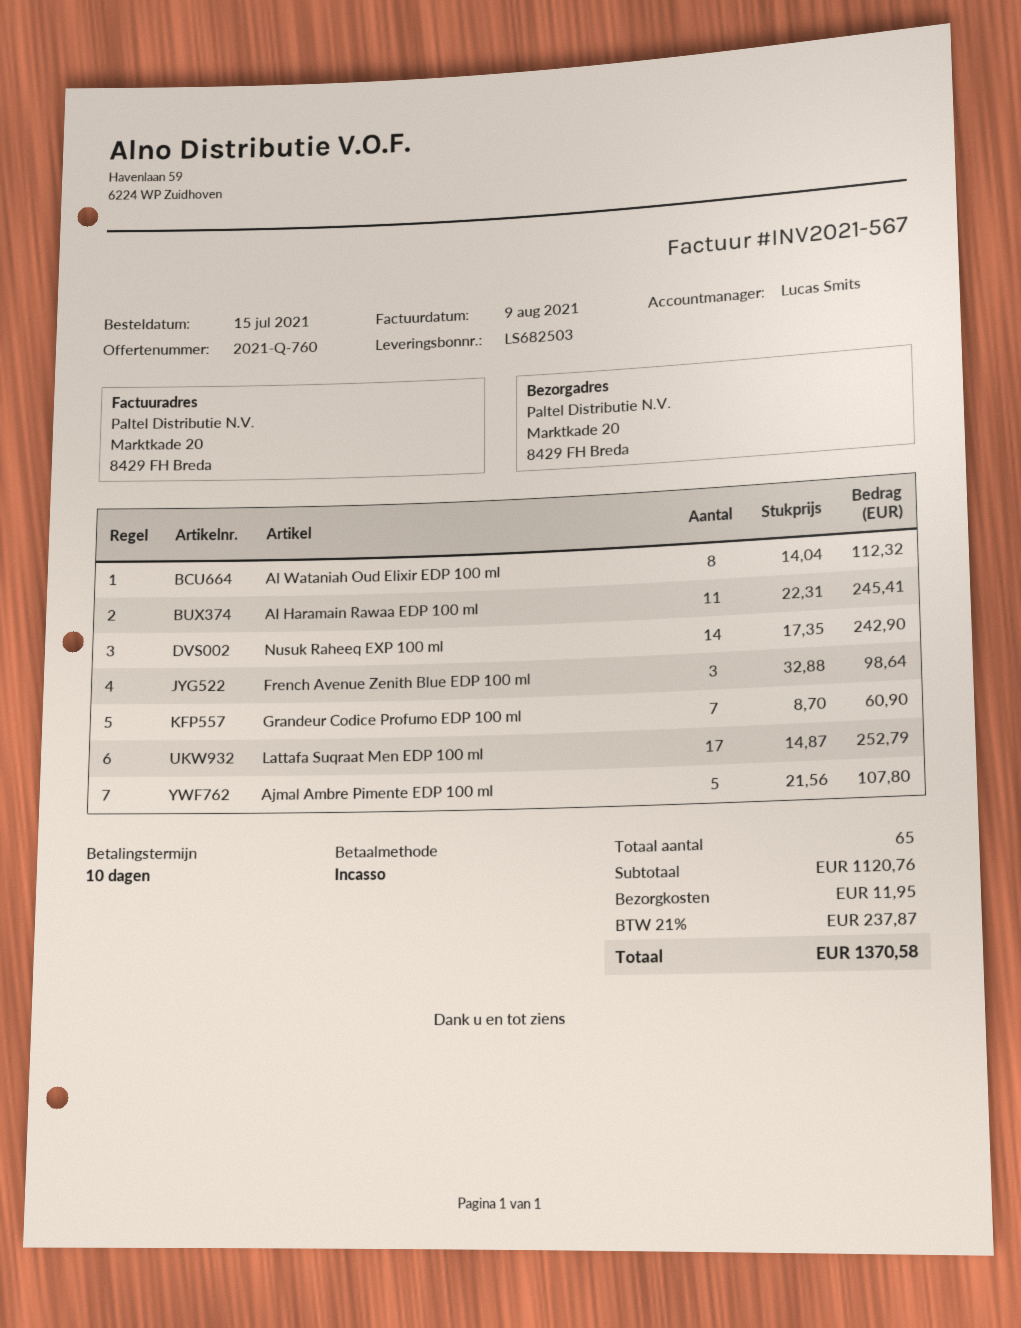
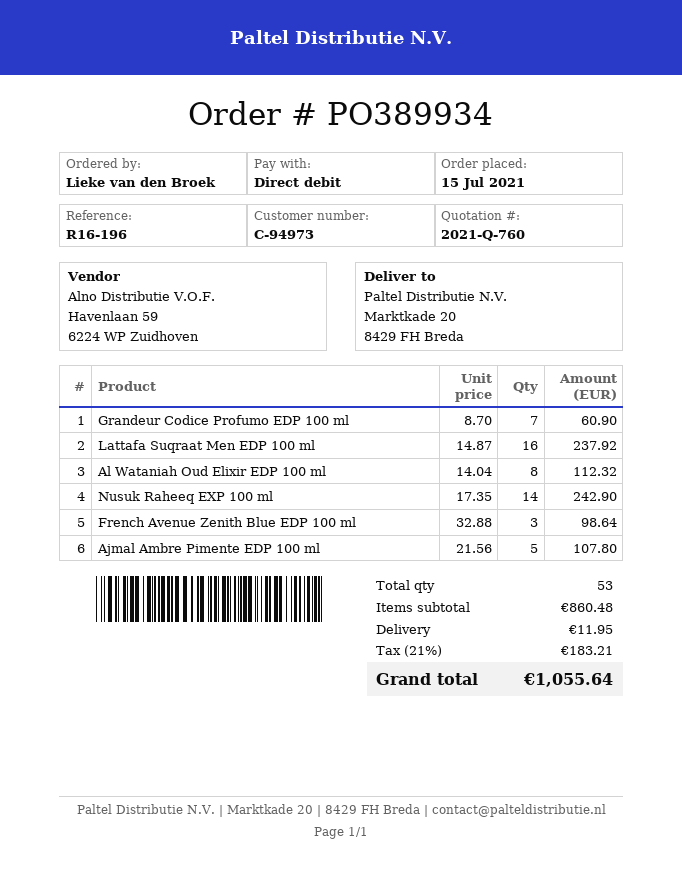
Al Haramain Rawaa EDP 100 ml: 11 x 22.31 = 245.41 -> none
Lattafa Suqraat Men EDP 100 ml: 17 x 14.87 = 252.79 -> 16 x 14.87 = 237.92
total quantity: 65 -> 53
subtotal: 1120.76 -> 860.48
tax: 21% = 237.87 -> 21% = 183.21
total: 1370.58 -> 1055.64

